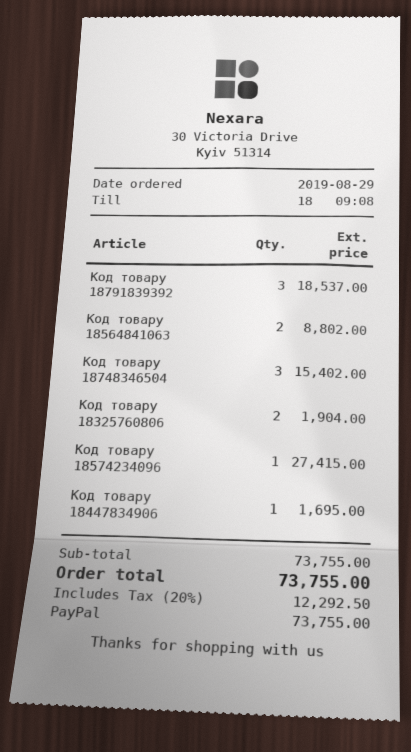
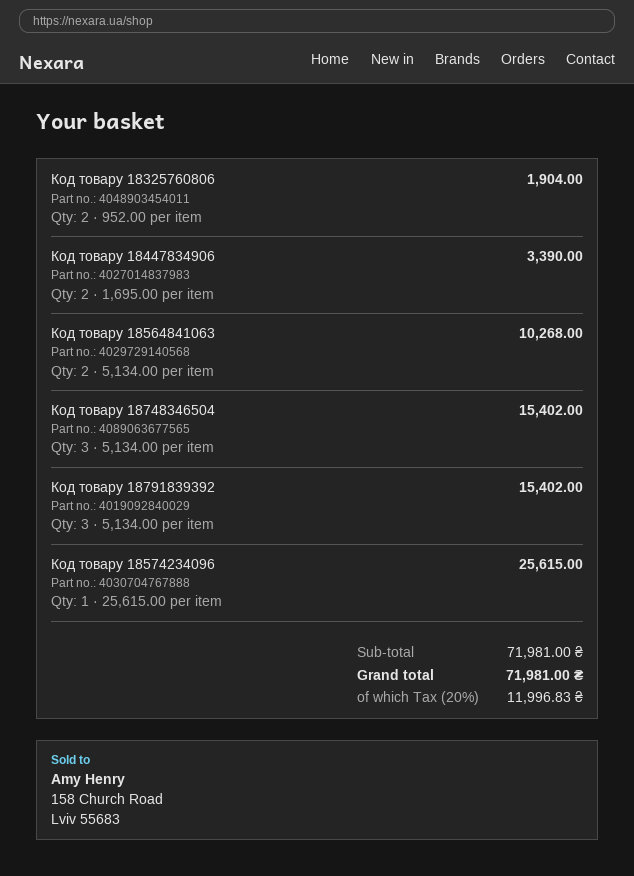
Код товару 18791839392: 3 for 18537.00 -> 3 for 15402.00
Код товару 18564841063: 2 for 8802.00 -> 2 for 10268.00
Код товару 18574234096: 1 for 27415.00 -> 1 for 25615.00
Код товару 18447834906: 1 for 1695.00 -> 2 for 3390.00
subtotal: 73755.00 -> 71981.00
tax: 20% = 12292.50 -> 20% = 11996.83
total: 73755.00 -> 71981.00

